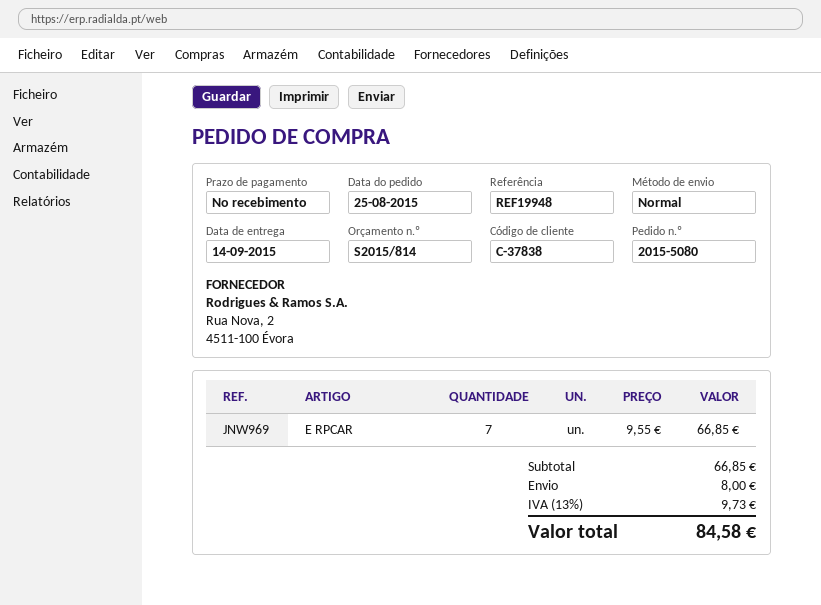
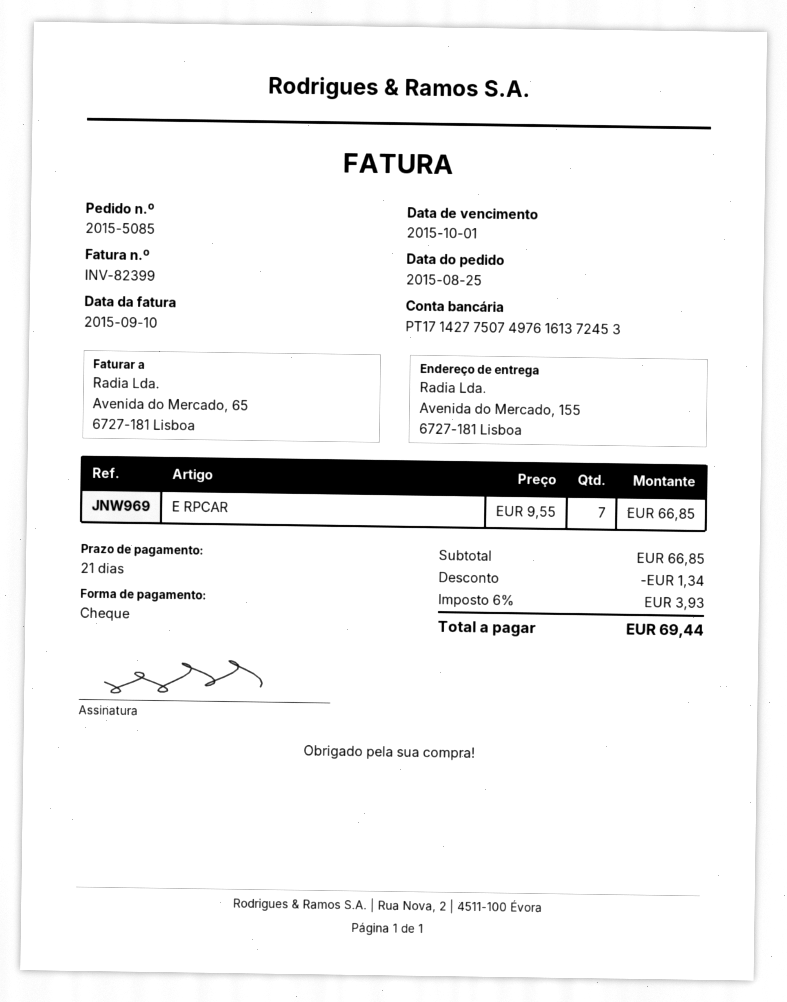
order number: 2015-5080 -> 2015-5085
payment terms: on receipt -> 21 days
discount: none -> 1.34
shipping: 8.00 -> none
tax: 13% = 9.73 -> 6% = 3.93
total: 84.58 -> 69.44

